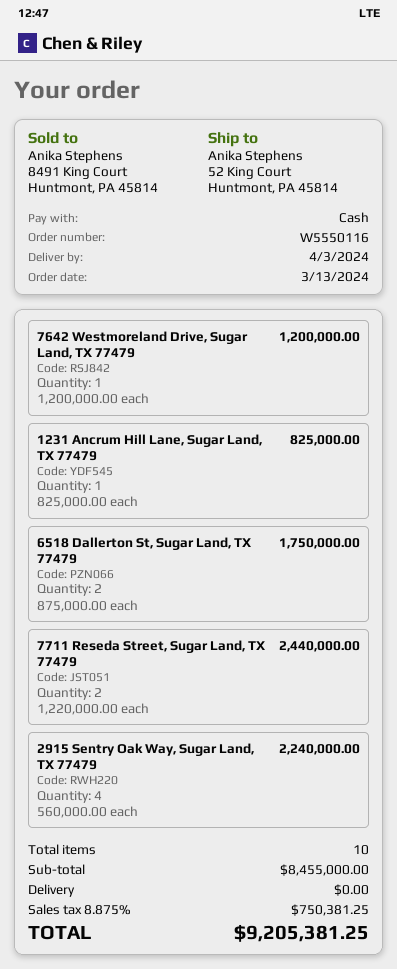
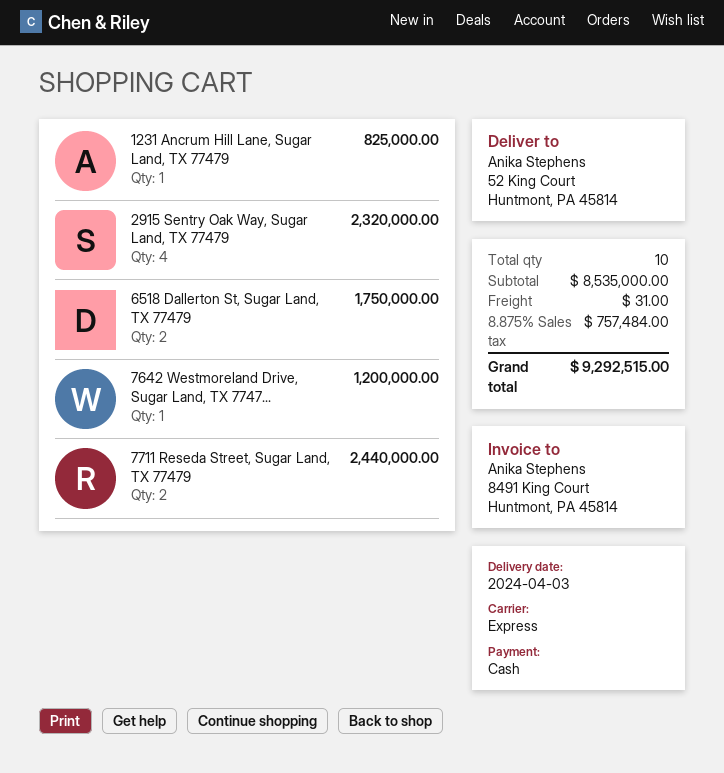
2915 Sentry Oak Way, Sugar Land, TX 77479: 4 for 2240000.00 -> 4 for 2320000.00
subtotal: 8455000.00 -> 8535000.00
shipping: 0.00 -> 31.00
tax: 8.875% = 750381.25 -> 8.875% = 757484.00
total: 9205381.25 -> 9292515.00

